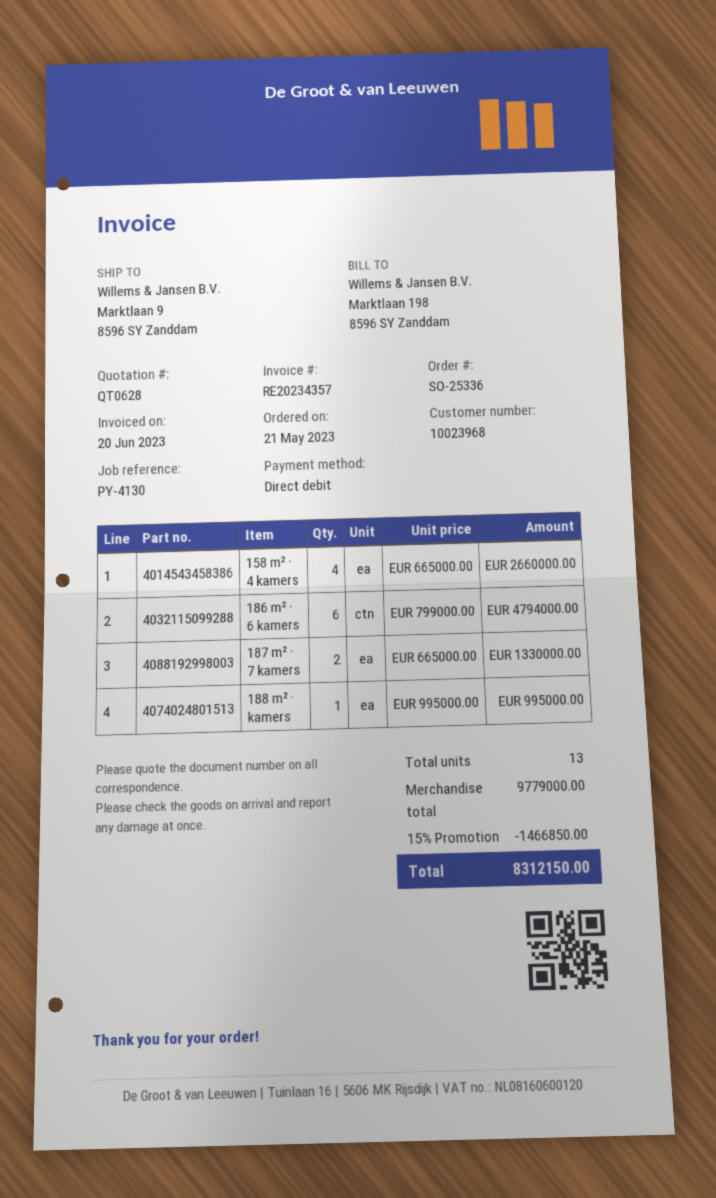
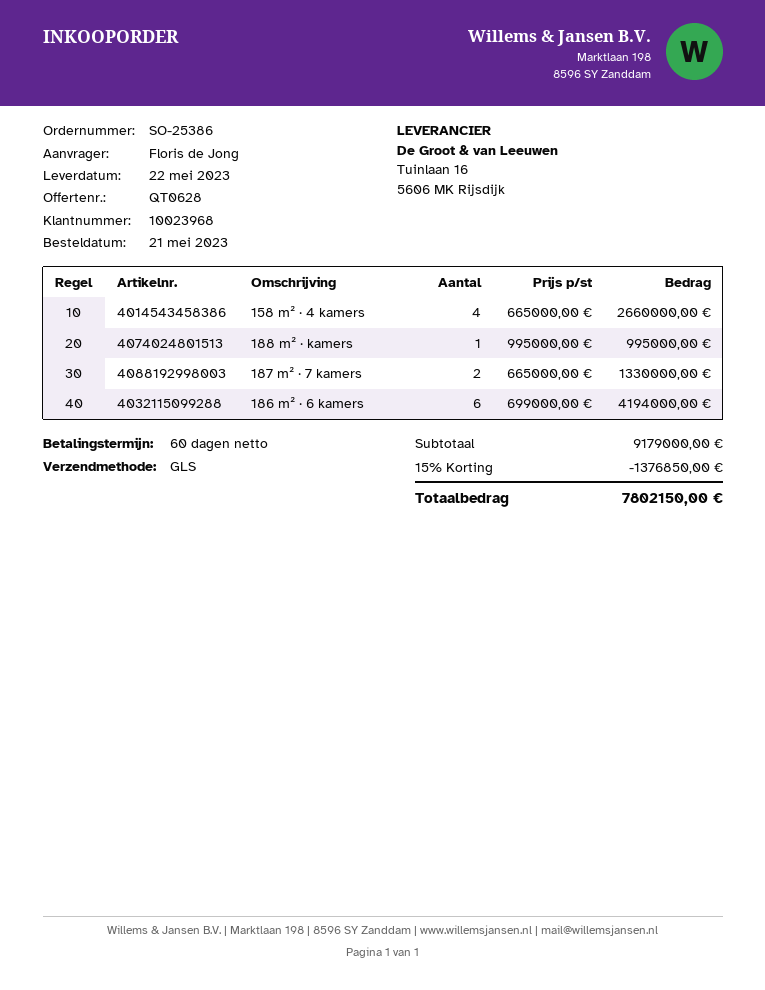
order number: SO-25336 -> SO-25386
186 m² · 6 kamers: 6 x 799000.00 = 4794000.00 -> 6 x 699000.00 = 4194000.00
subtotal: 9779000.00 -> 9179000.00
discount: 15% = 1466850.00 -> 15% = 1376850.00
total: 8312150.00 -> 7802150.00

